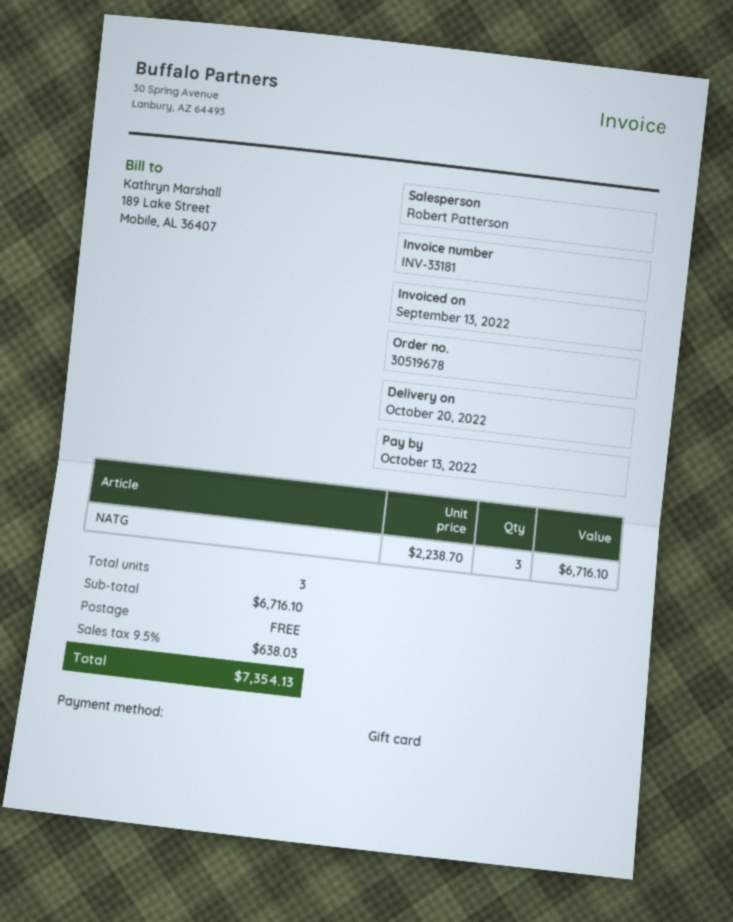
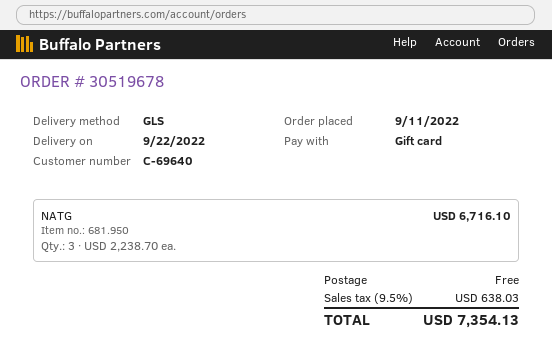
delivery date: 2022-10-20 -> 2022-09-22

